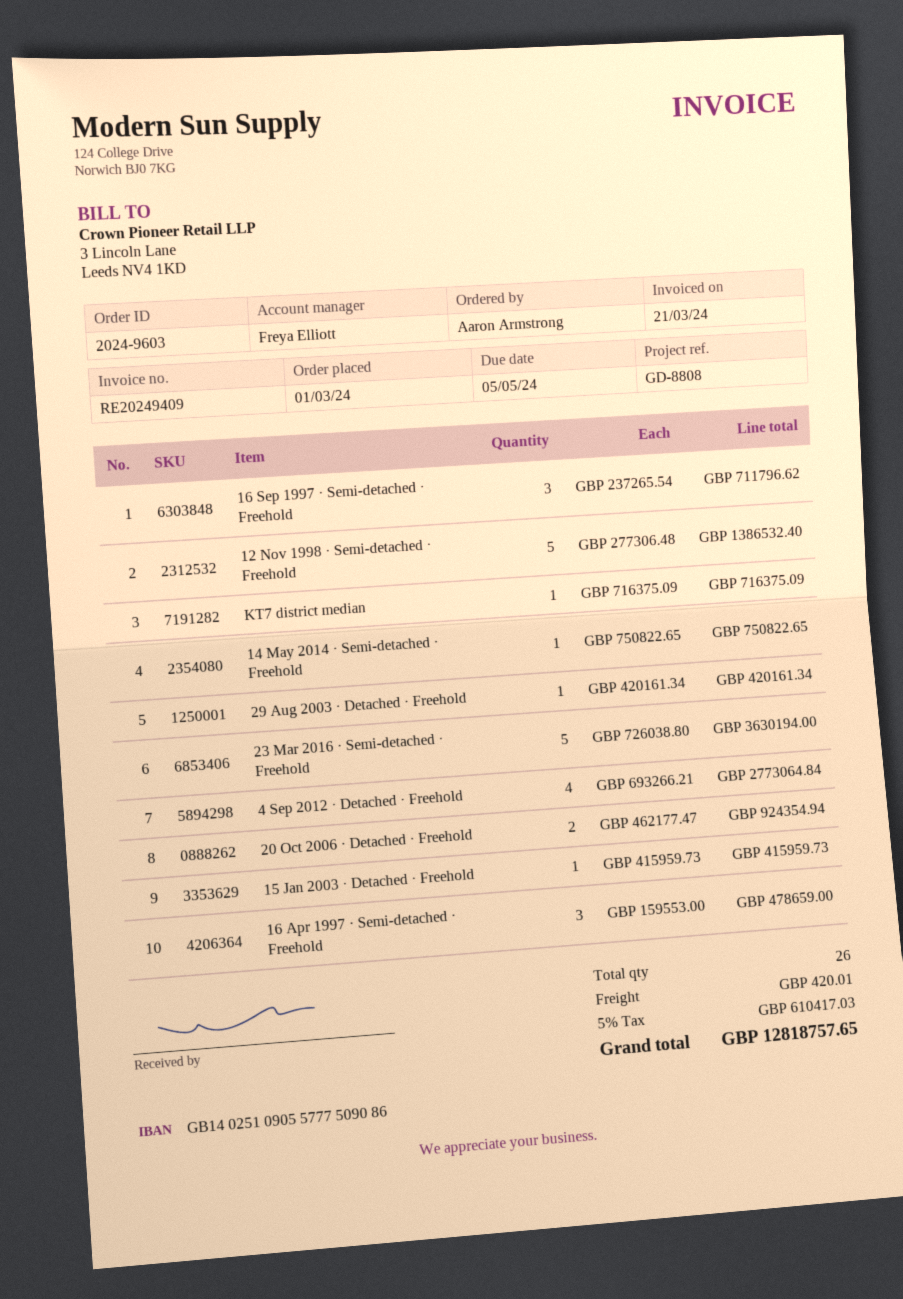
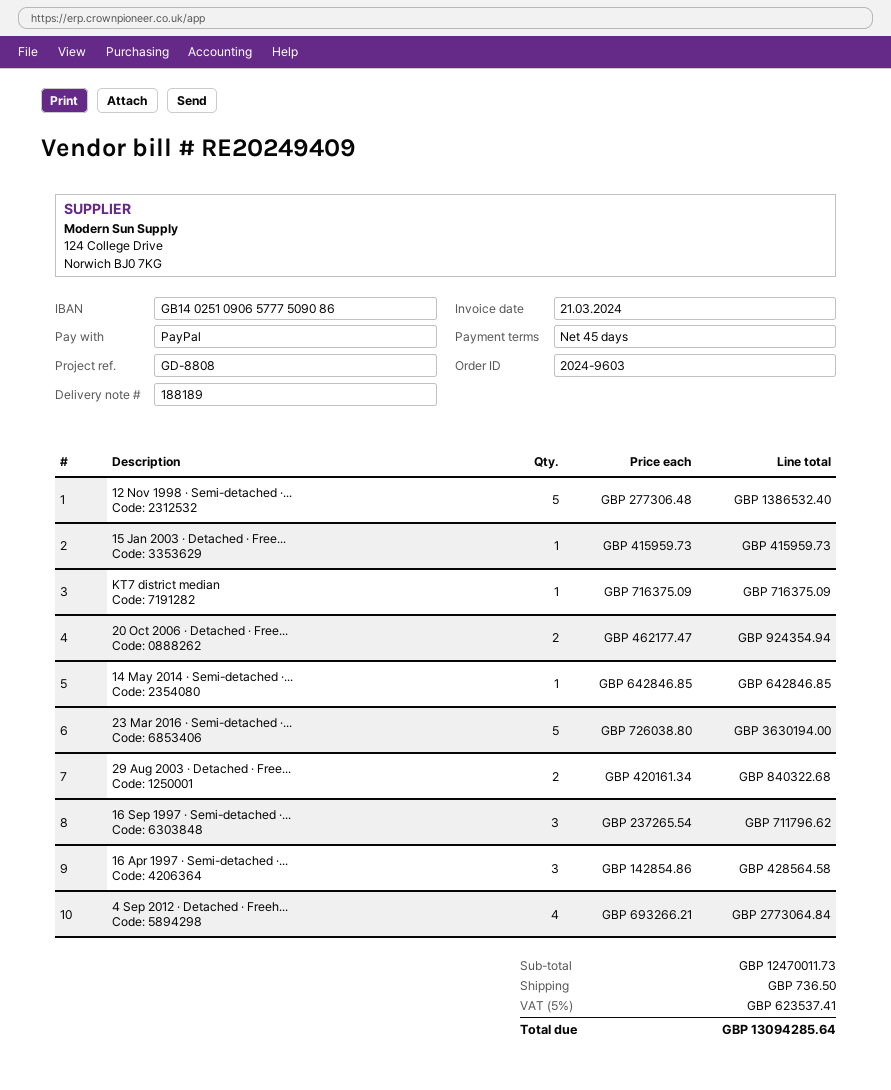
bank account: GB14025109055777509086 -> GB14025109065777509086
14 May 2014 · Semi-detached · Freehold: 1 x 750822.65 = 750822.65 -> 1 x 642846.85 = 642846.85
29 Aug 2003 · Detached · Freehold: 1 x 420161.34 = 420161.34 -> 2 x 420161.34 = 840322.68
16 Apr 1997 · Semi-detached · Freehold: 3 x 159553.00 = 478659.00 -> 3 x 142854.86 = 428564.58
shipping: 420.01 -> 736.50
tax: 5% = 610417.03 -> 5% = 623537.41
total: 12818757.65 -> 13094285.64

